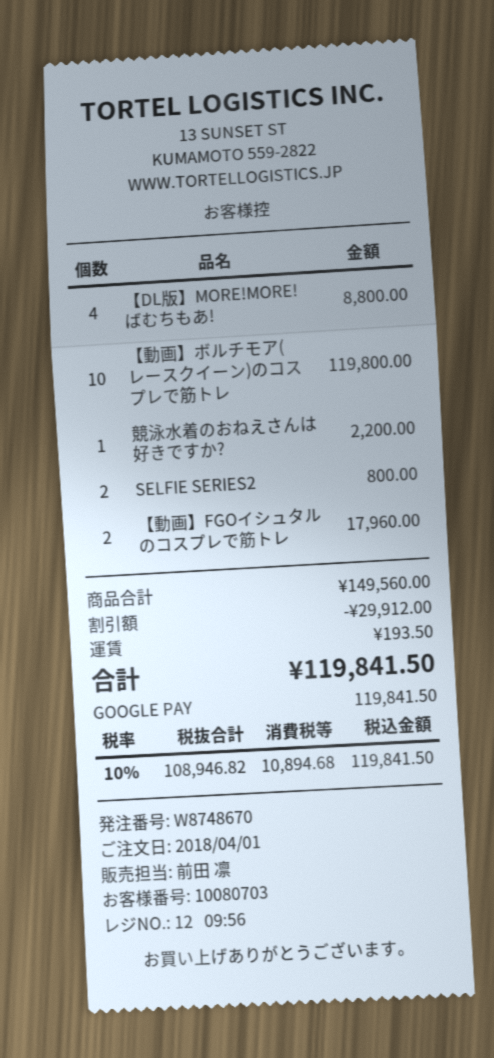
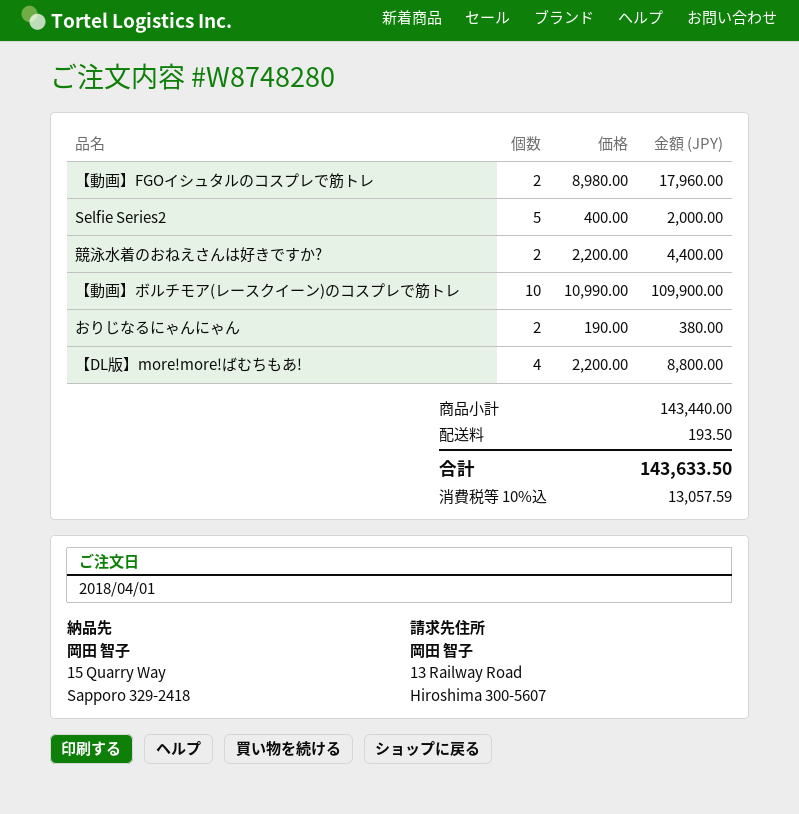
order number: W8748670 -> W8748280
【動画】ボルチモア(レースクイーン)のコスプレで筋トレ: 10 for 119800.00 -> 10 for 109900.00
競泳水着のおねえさんは好きですか?: 1 for 2200.00 -> 2 for 4400.00
SELFIE SERIES2: 2 for 800.00 -> 5 for 2000.00
おりじなるにゃんにゃん: none -> 2 for 380.00
subtotal: 149560.00 -> 143440.00
discount: 29912.00 -> none
tax: 10% = 10894.68 -> 10% = 13057.59
total: 119841.50 -> 143633.50

